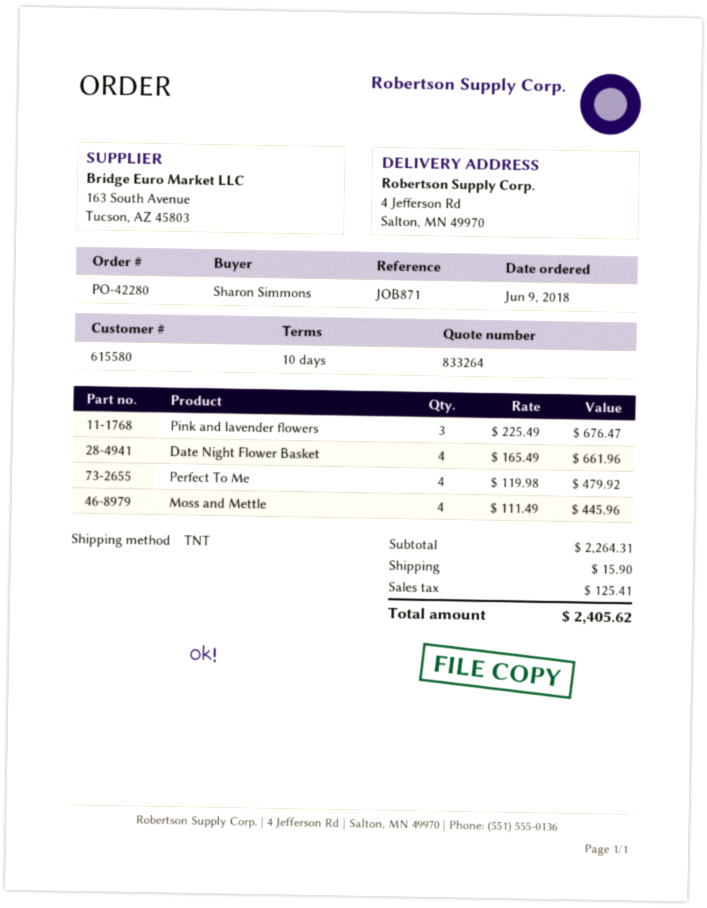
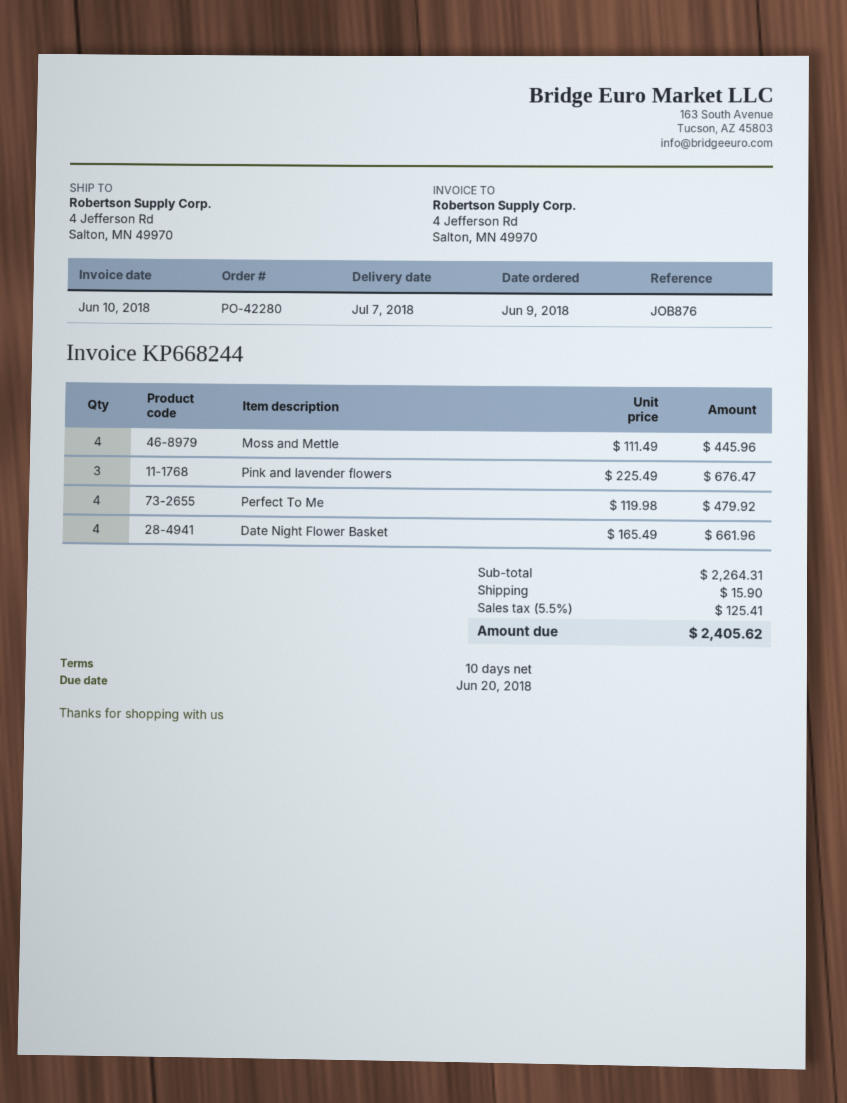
reference: JOB871 -> JOB876

